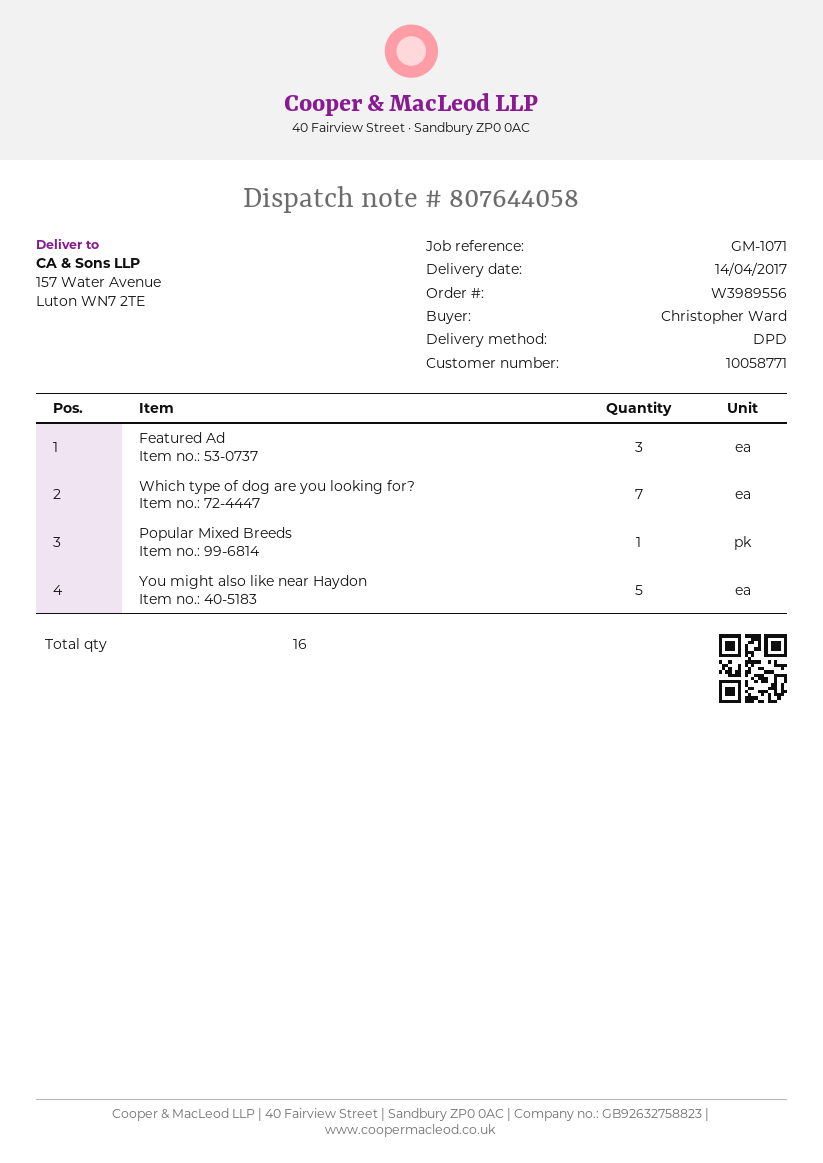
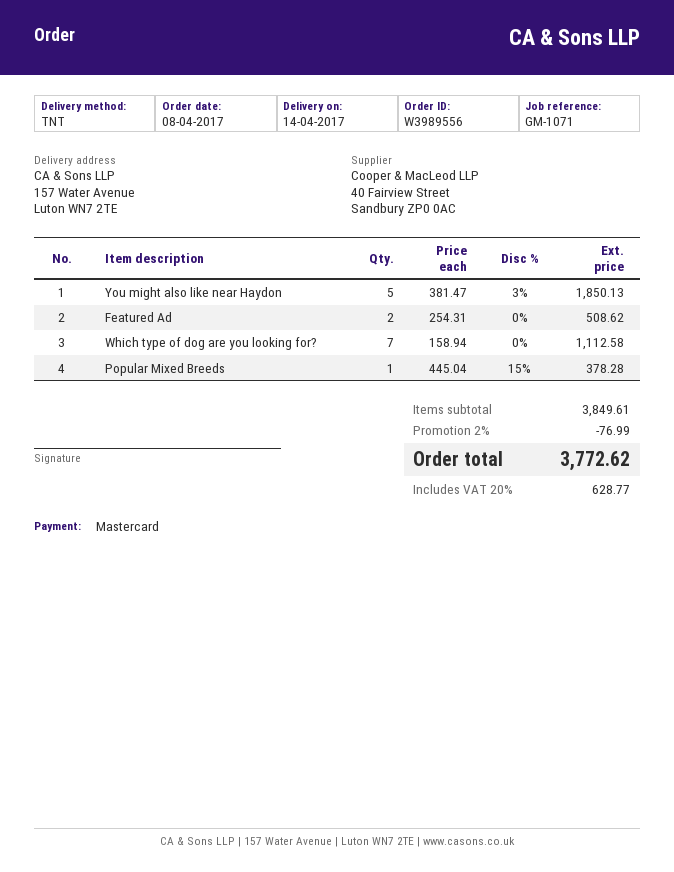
shipping method: DPD -> TNT
Featured Ad: 3 -> 2

